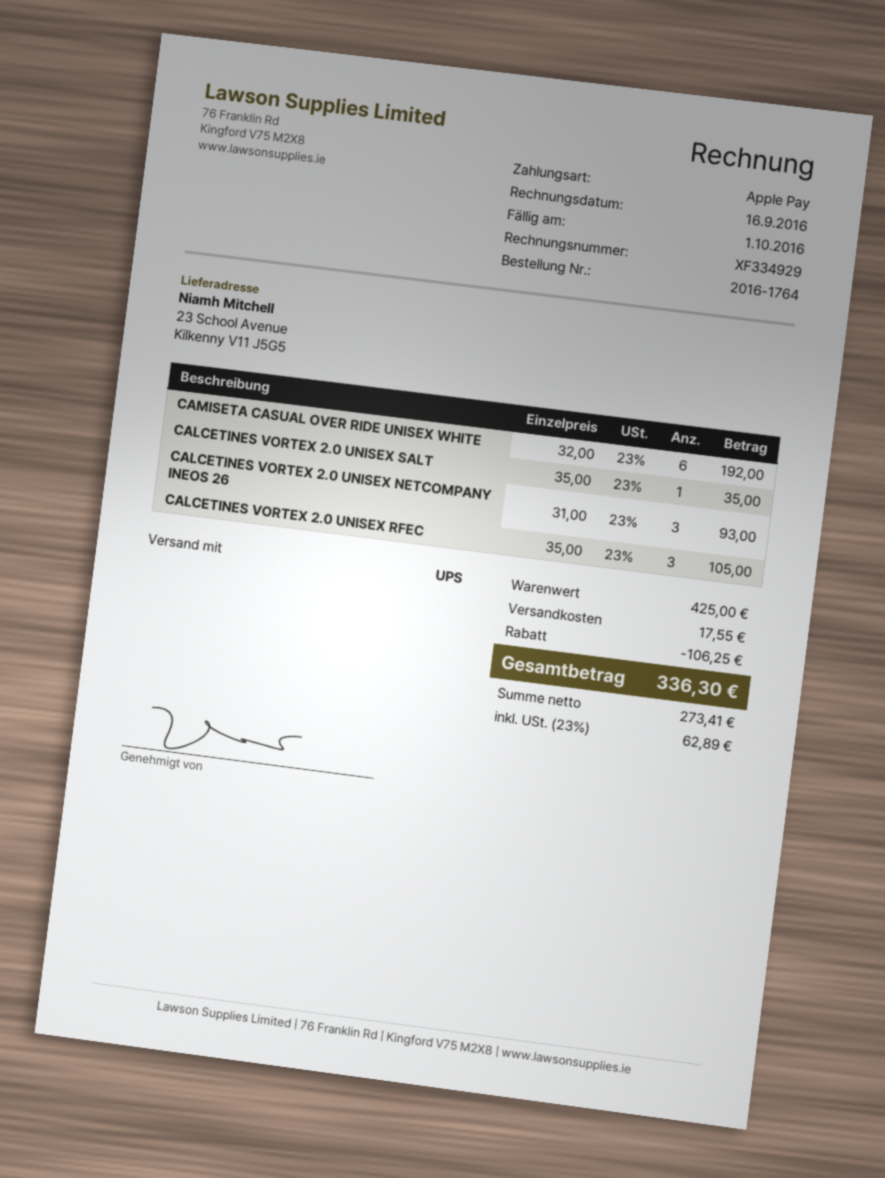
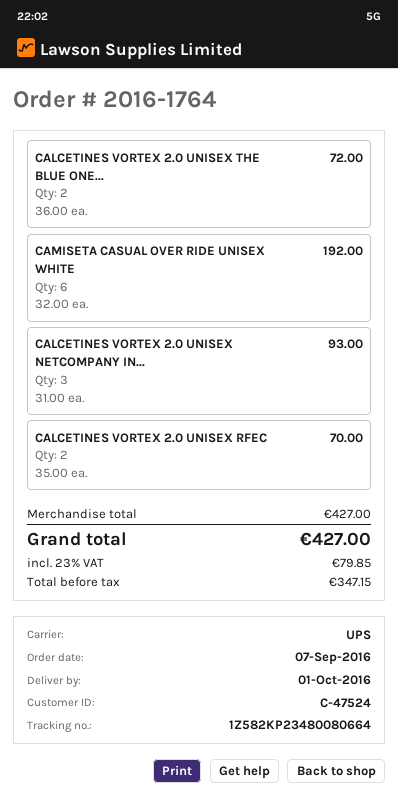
CALCETINES VORTEX 2.0 UNISEX SALT: 1 x 35.00 = 35.00 -> none
CALCETINES VORTEX 2.0 UNISEX RFEC: 3 x 35.00 = 105.00 -> 2 x 35.00 = 70.00
CALCETINES VORTEX 2.0 UNISEX THE BLUE ONE...: none -> 2 x 36.00 = 72.00
subtotal: 425.00 -> 427.00
discount: 106.25 -> none
shipping: 17.55 -> none
net: 273.41 -> 347.15
tax: 23% = 62.89 -> 23% = 79.85
total: 336.30 -> 427.00

